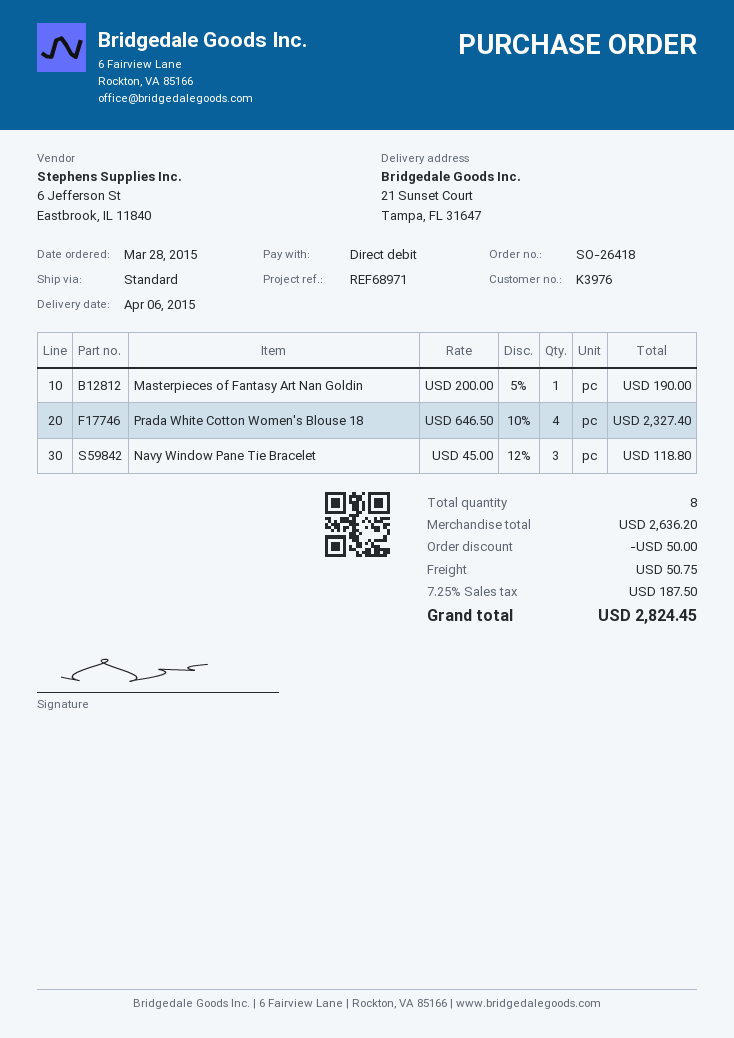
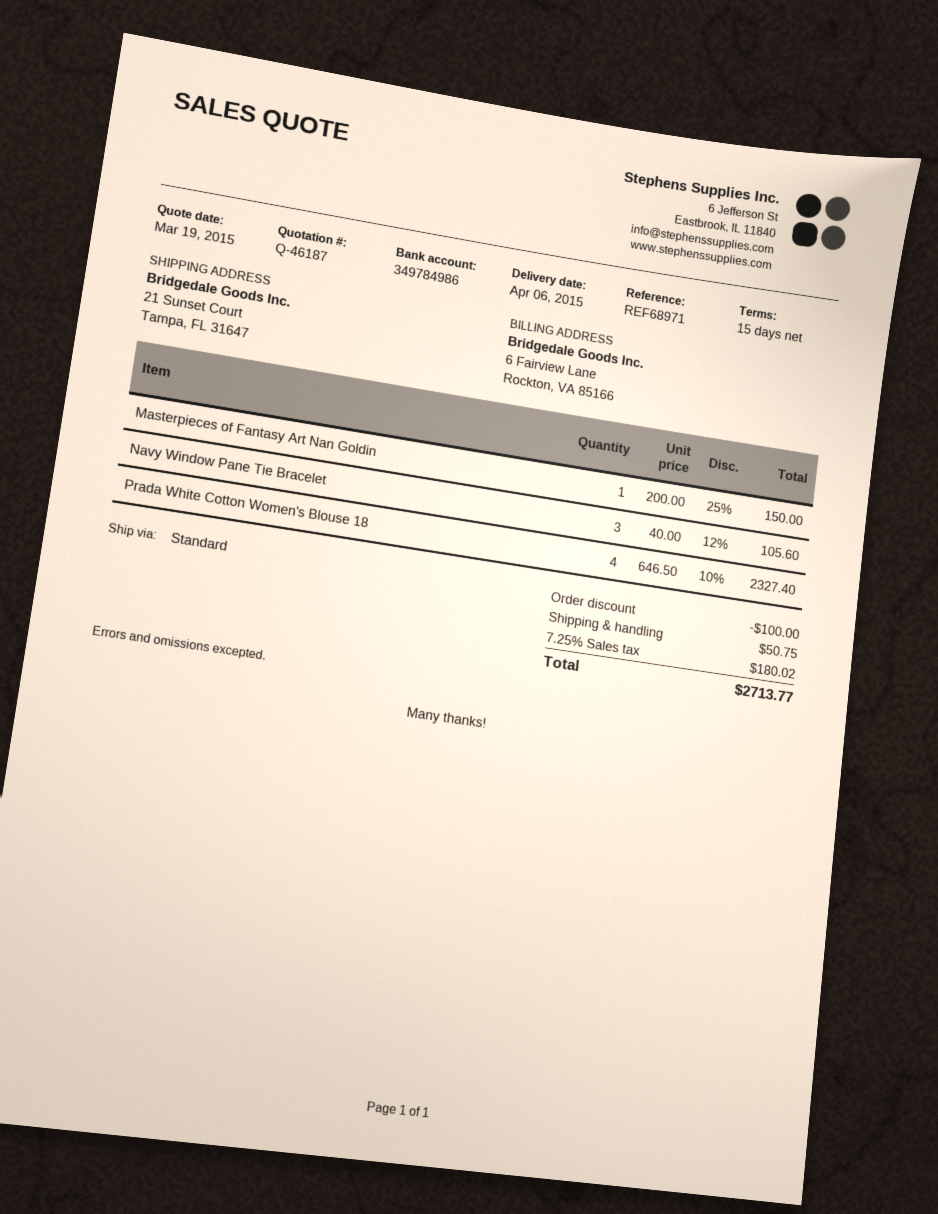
Masterpieces of Fantasy Art Nan Goldin: 1 x 200.00 - 5% = 190.00 -> 1 x 200.00 - 25% = 150.00
Navy Window Pane Tie Bracelet: 3 x 45.00 - 12% = 118.80 -> 3 x 40.00 - 12% = 105.60
discount: 50.00 -> 100.00
tax: 7.25% = 187.50 -> 7.25% = 180.02
total: 2824.45 -> 2713.77

